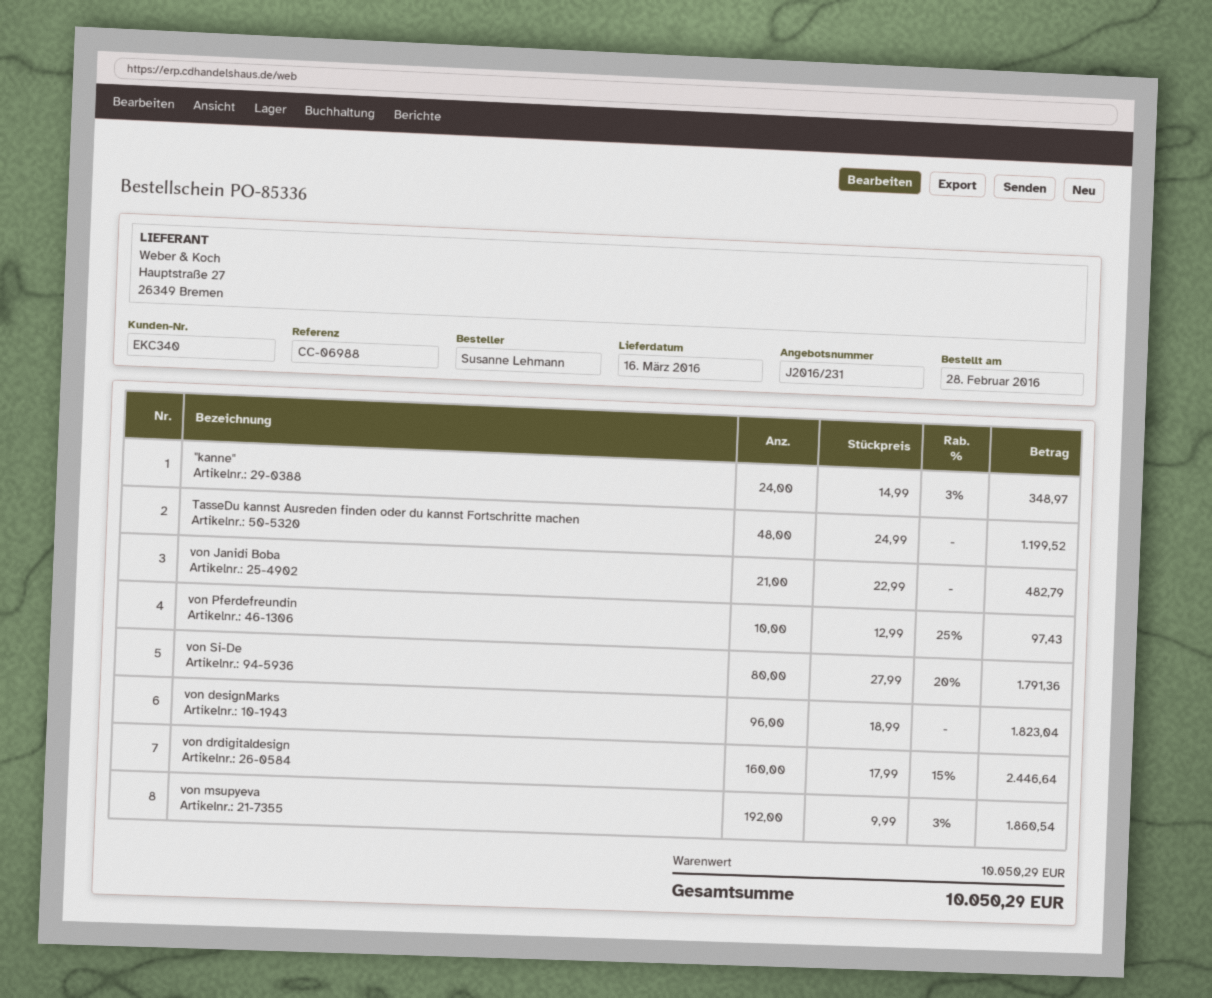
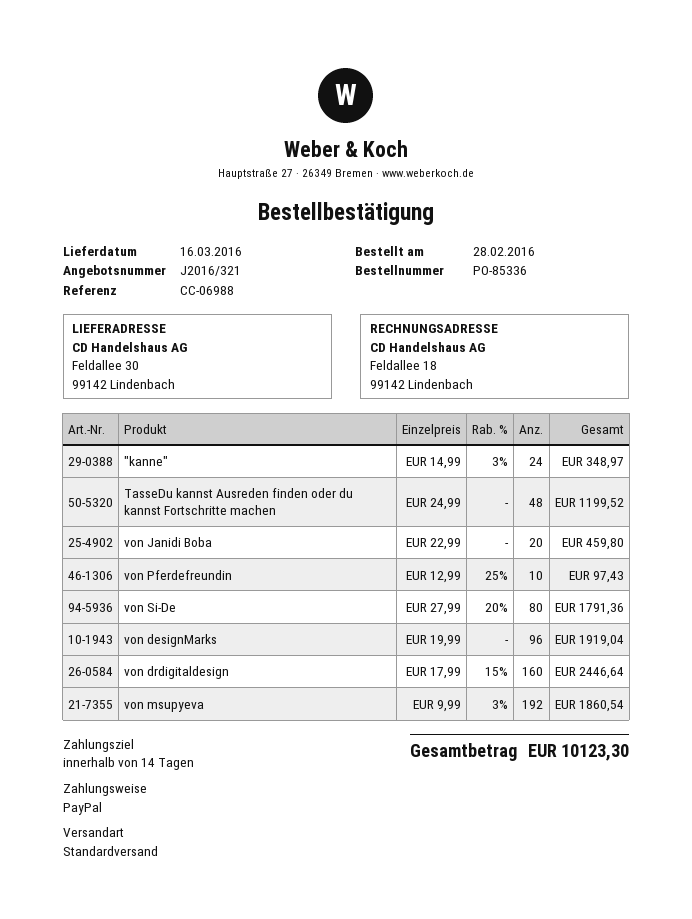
quote number: J2016/231 -> J2016/321
von Janidi Boba: 21 x 22.99 = 482.79 -> 20 x 22.99 = 459.80
von designMarks: 96 x 18.99 = 1823.04 -> 96 x 19.99 = 1919.04
total: 10050.29 -> 10123.30

